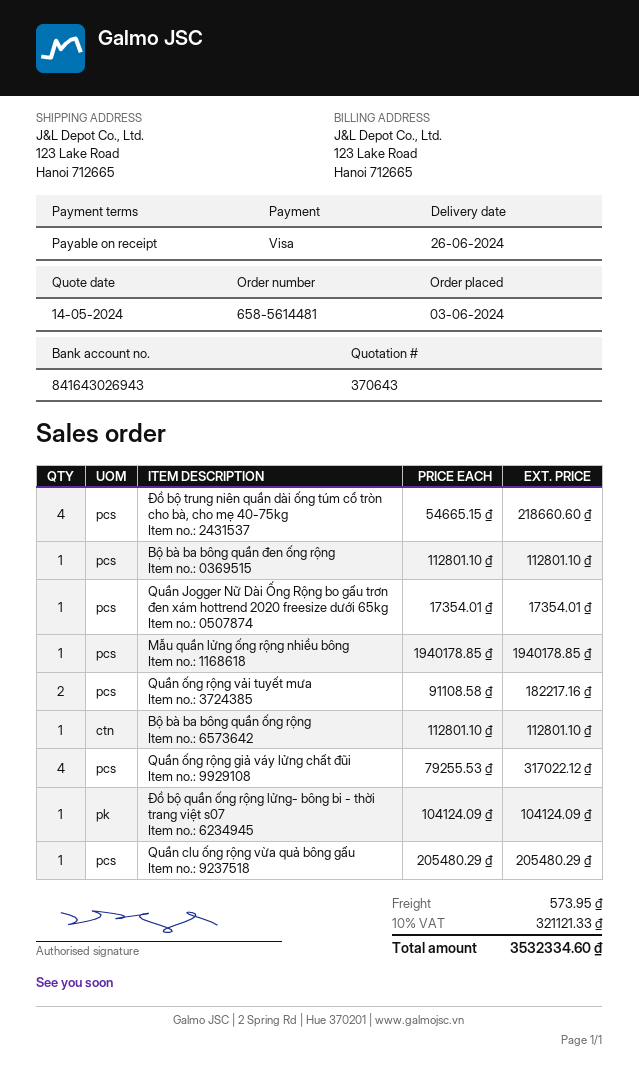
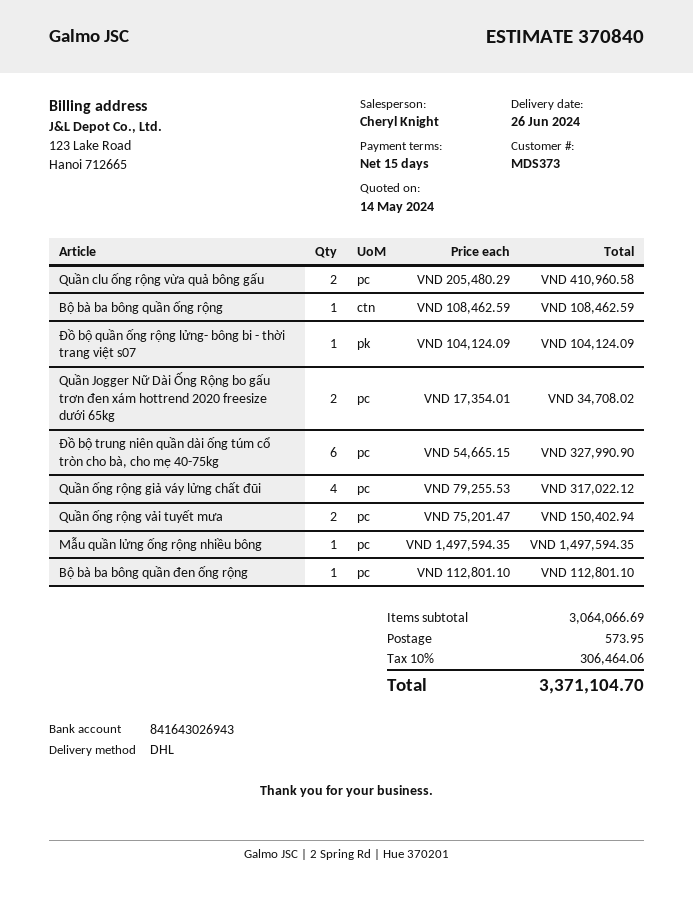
quote number: 370643 -> 370840
payment terms: on receipt -> 15 days
Đồ bộ trung niên quần dài ống túm cổ tròn cho bà, cho mẹ 40-75kg: 4 x 54665.15 = 218660.60 -> 6 x 54665.15 = 327990.90
Quần Jogger Nữ Dài Ống Rộng bo gấu trơn đen xám hottrend 2020 freesize dưới 65kg: 1 x 17354.01 = 17354.01 -> 2 x 17354.01 = 34708.02
Mẫu quần lửng ống rộng nhiều bông: 1 x 1940178.85 = 1940178.85 -> 1 x 1497594.35 = 1497594.35
Quần ống rộng vải tuyết mưa: 2 x 91108.58 = 182217.16 -> 2 x 75201.47 = 150402.94
Bộ bà ba bông quần ống rộng: 1 x 112801.10 = 112801.10 -> 1 x 108462.59 = 108462.59
Quần clu ống rộng vừa quả bông gấu: 1 x 205480.29 = 205480.29 -> 2 x 205480.29 = 410960.58
tax: 10% = 321121.33 -> 10% = 306464.06
total: 3532334.60 -> 3371104.70

